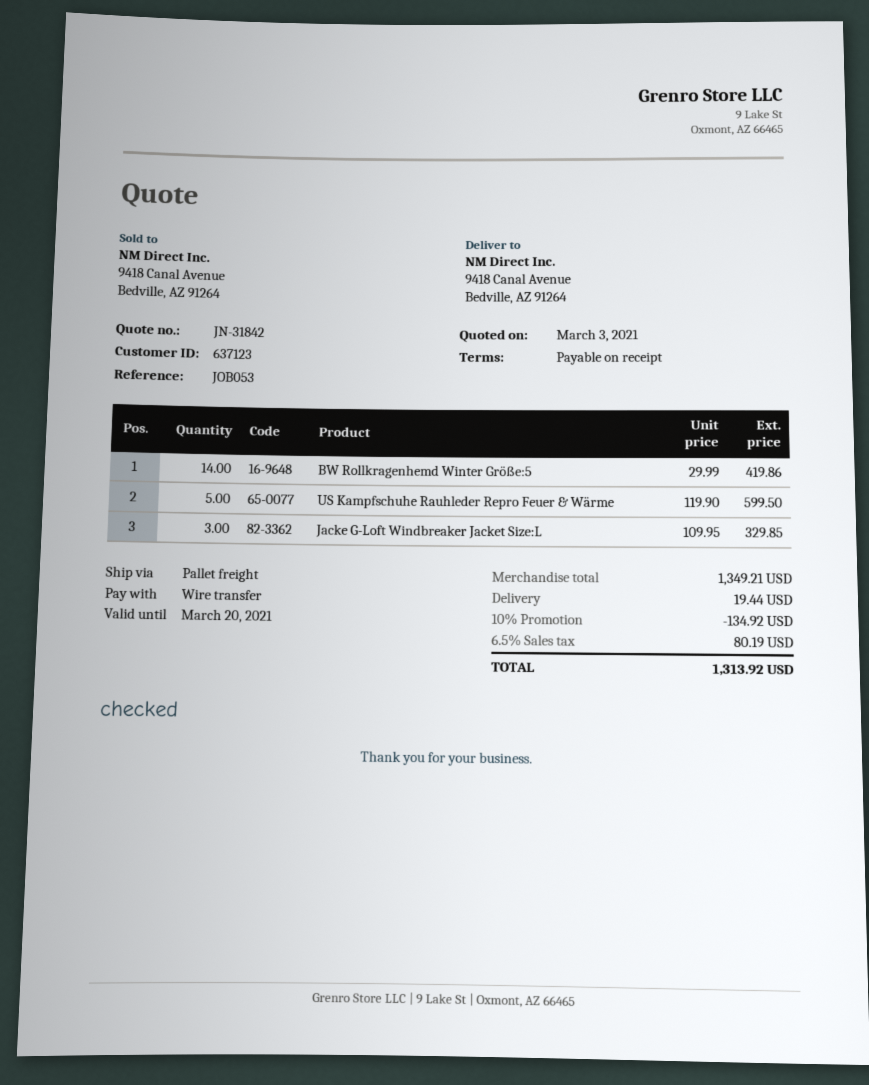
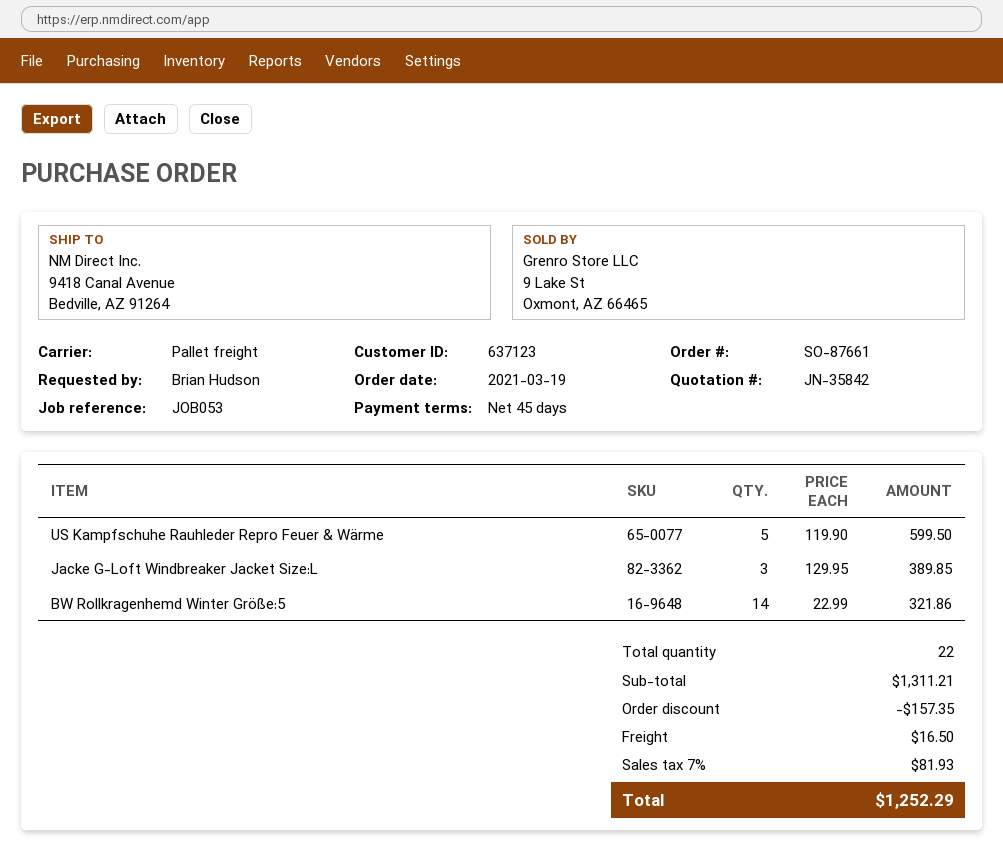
quote number: JN-31842 -> JN-35842
payment terms: on receipt -> 45 days
BW Rollkragenhemd Winter Größe:5: 14 x 29.99 = 419.86 -> 14 x 22.99 = 321.86
Jacke G-Loft Windbreaker Jacket Size:L: 3 x 109.95 = 329.85 -> 3 x 129.95 = 389.85
subtotal: 1349.21 -> 1311.21
discount: 134.92 -> 157.35
shipping: 19.44 -> 16.50
tax: 6.5% = 80.19 -> 7% = 81.93
total: 1313.92 -> 1252.29

